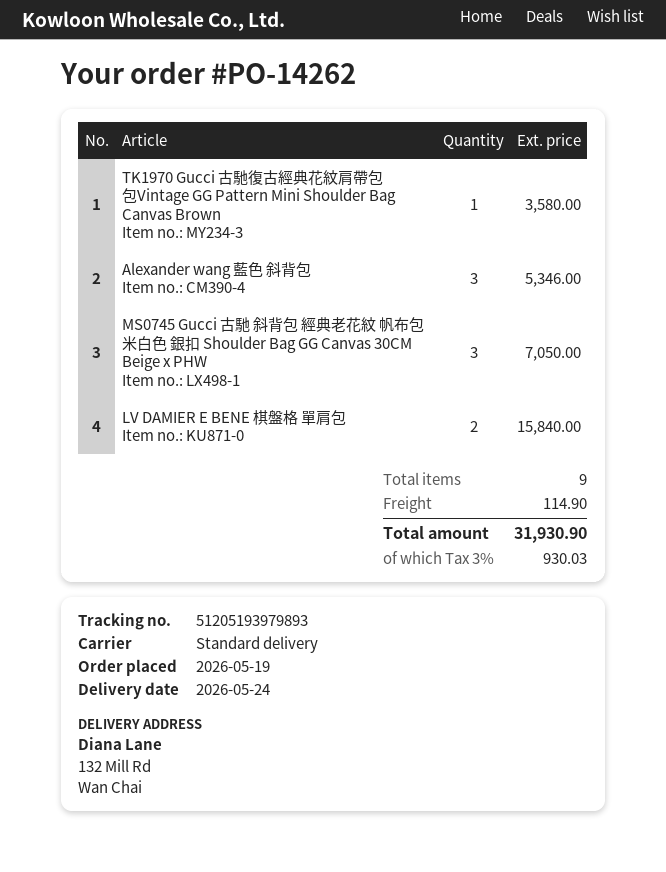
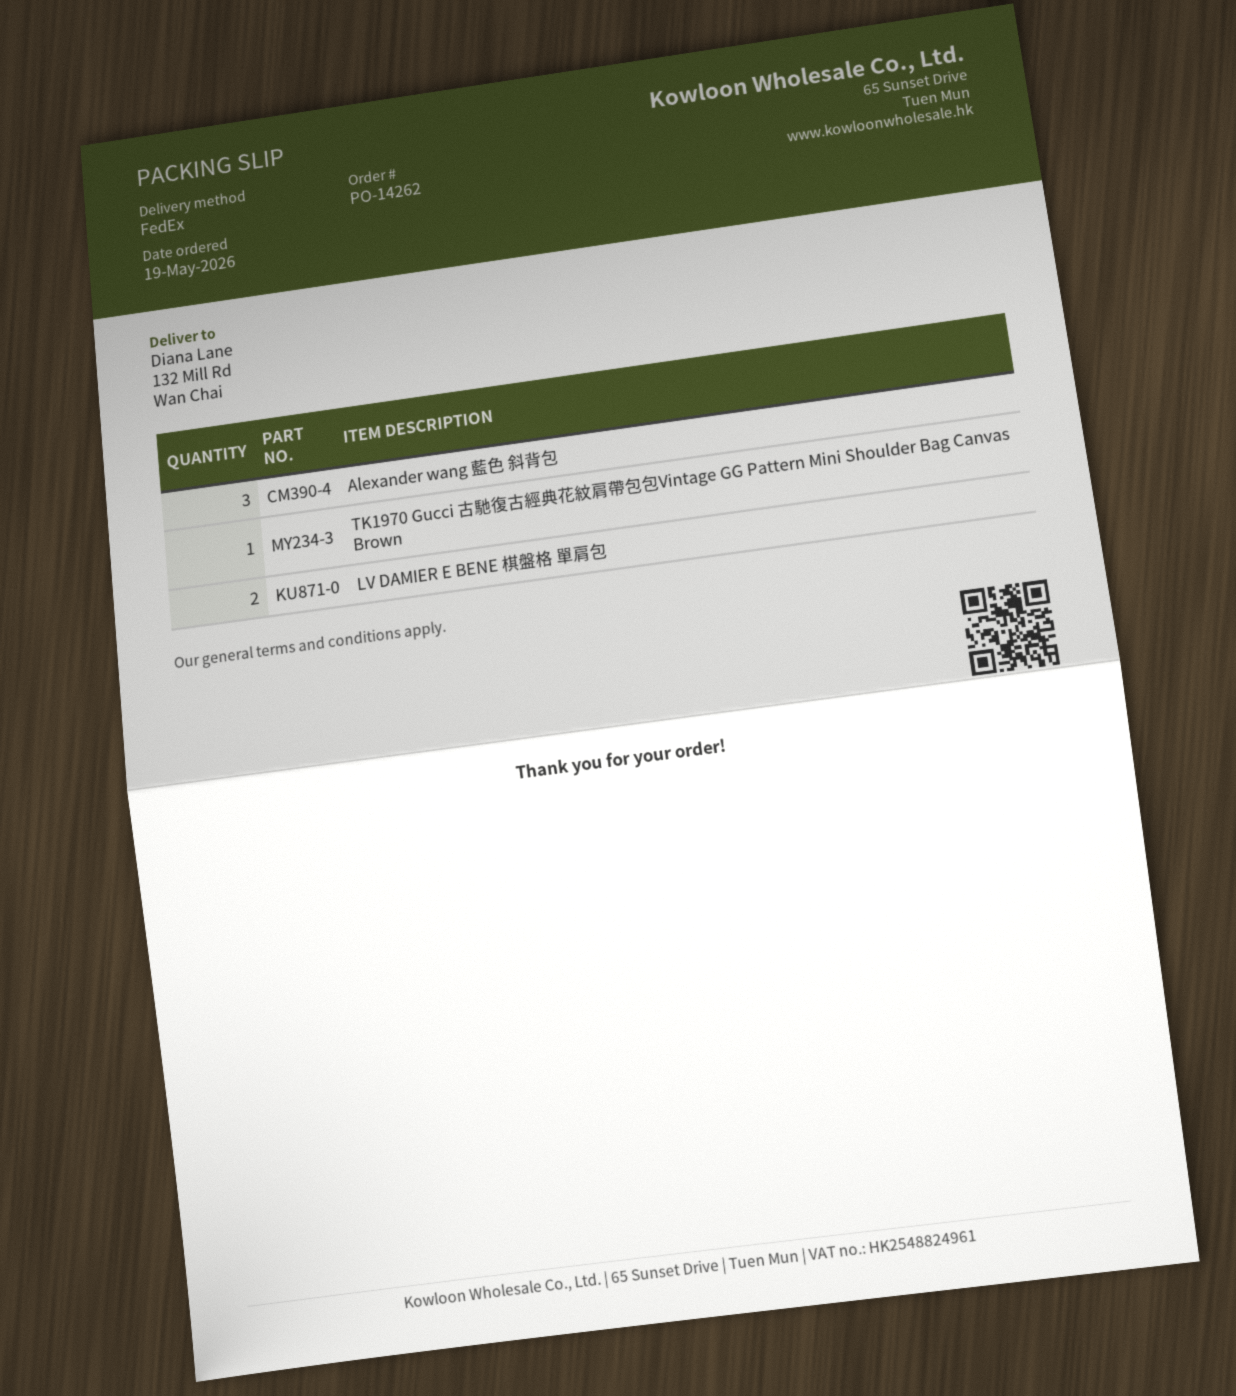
shipping method: standard -> FedEx
MS0745 Gucci 古馳 斜背包 經典老花紋 帆布包 米白色 銀扣 Shoulder Bag GG Canvas 30CM Beige x PHW: 3 -> none

